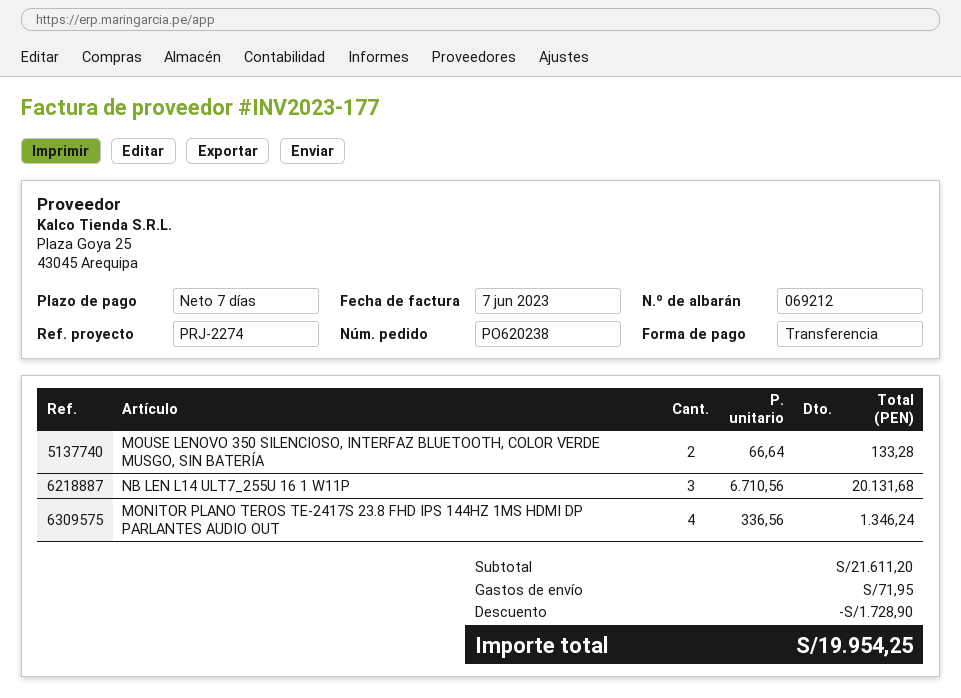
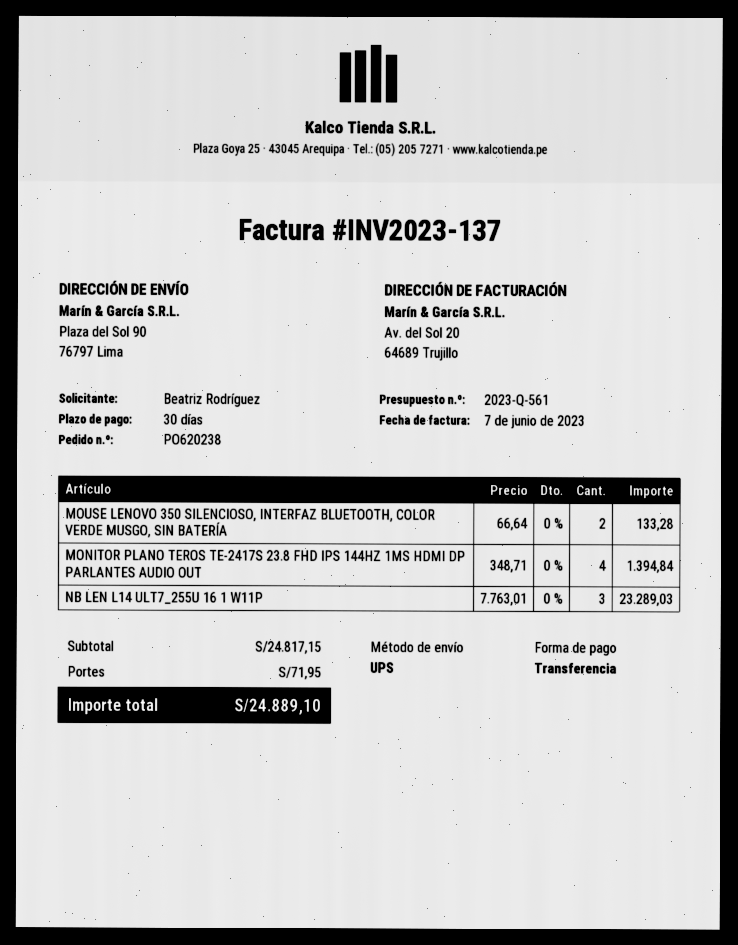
invoice number: INV2023-177 -> INV2023-137
payment terms: 7 days -> 30 days
NB LEN L14 ULT7_255U 16 1 W11P: 3 x 6710.56 = 20131.68 -> 3 x 7763.01 = 23289.03
MONITOR PLANO TEROS TE-2417S 23.8 FHD IPS 144HZ 1MS HDMI DP PARLANTES AUDIO OUT: 4 x 336.56 = 1346.24 -> 4 x 348.71 = 1394.84
subtotal: 21611.20 -> 24817.15
discount: 1728.90 -> none
total: 19954.25 -> 24889.10

